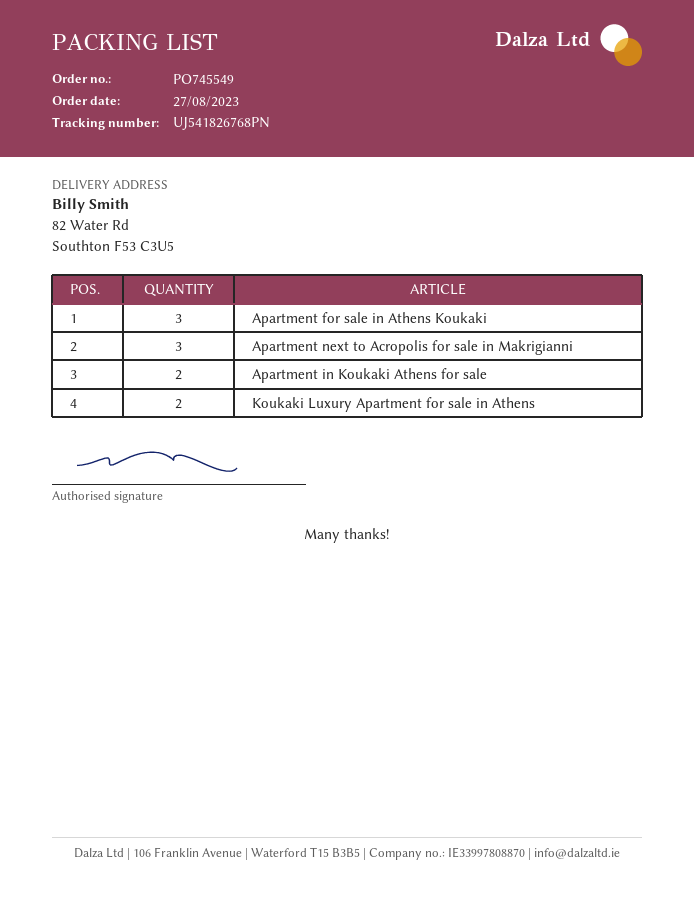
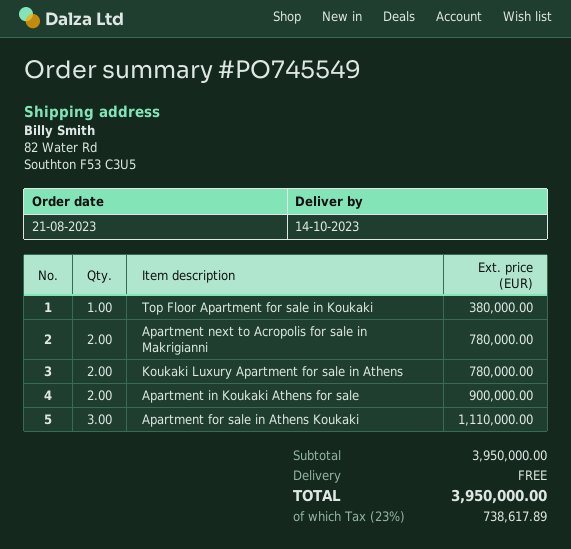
order date: 2023-08-27 -> 2023-08-21
Apartment next to Acropolis for sale in Makrigianni: 3 -> 2
Top Floor Apartment for sale in Koukaki: none -> 1

